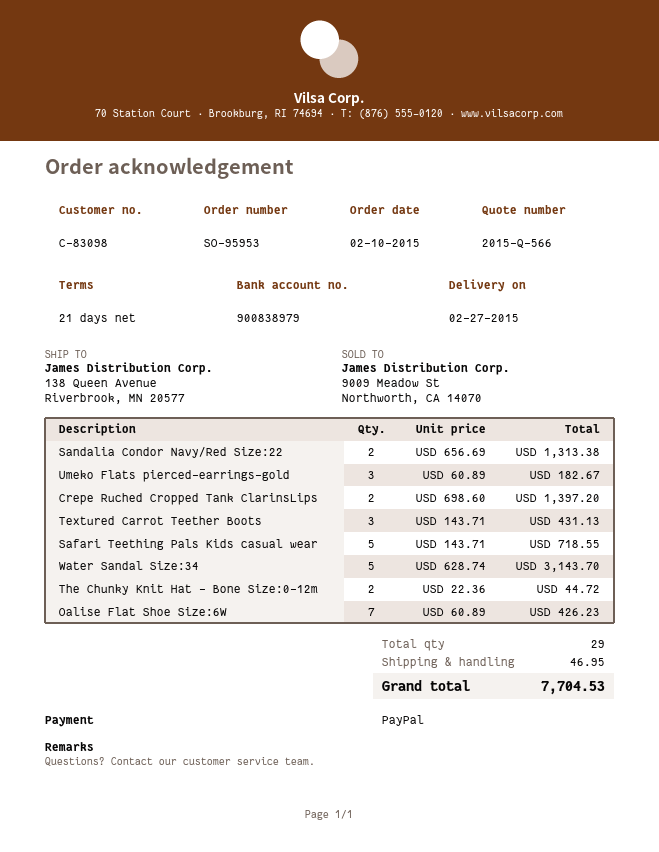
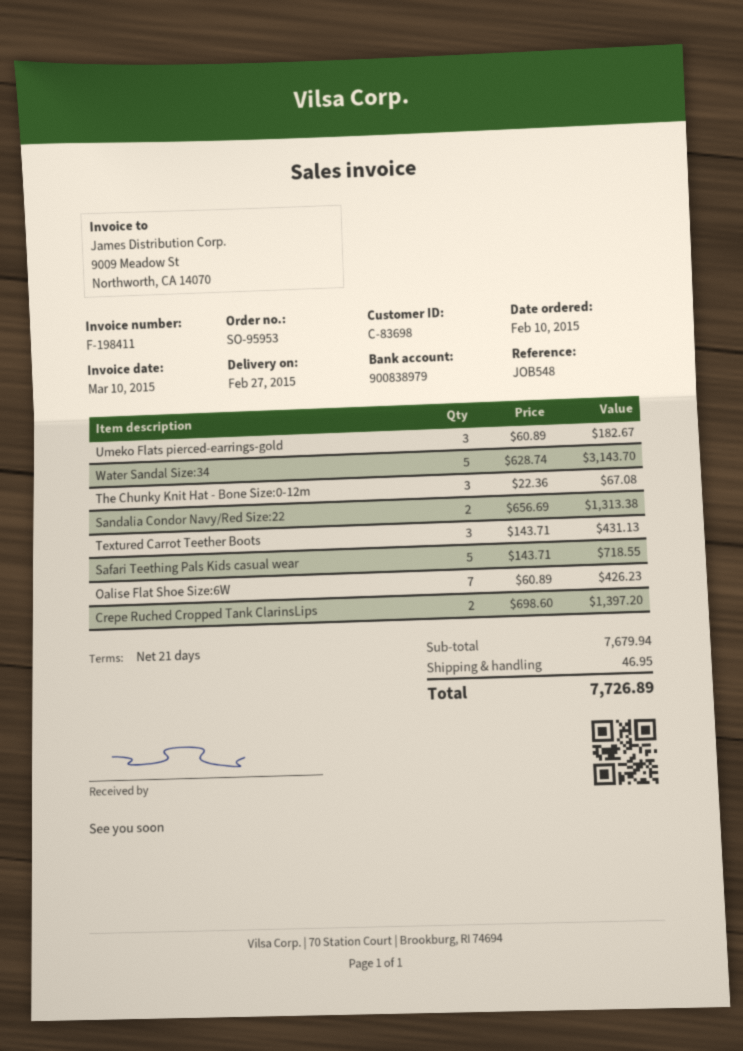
customer number: C-83098 -> C-83698
The Chunky Knit Hat - Bone Size:0-12m: 2 x 22.36 = 44.72 -> 3 x 22.36 = 67.08
total: 7704.53 -> 7726.89

